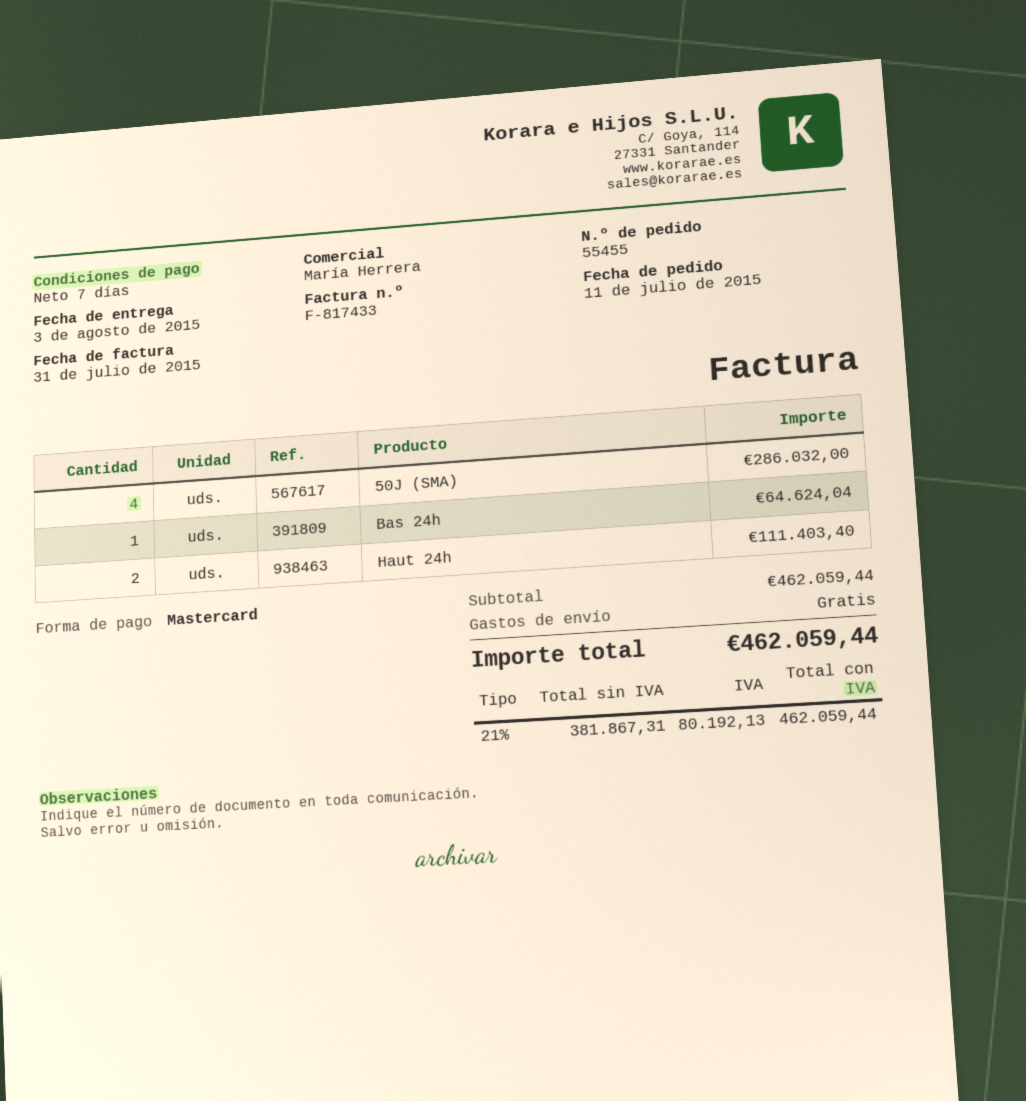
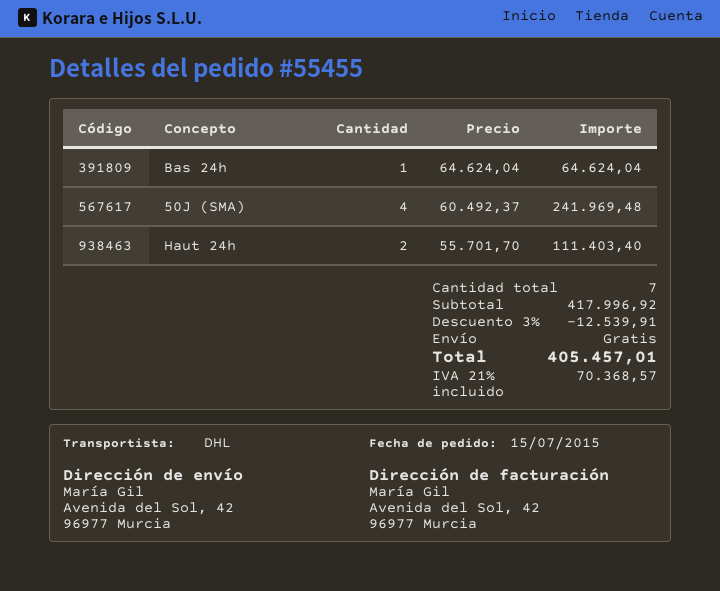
order date: 2015-07-11 -> 2015-07-15
50J (SMA): 4 for 286032.00 -> 4 for 241969.48
subtotal: 462059.44 -> 417996.92
discount: none -> 3% = 12539.91
tax: 21% = 80192.13 -> 21% = 70368.57
total: 462059.44 -> 405457.01

